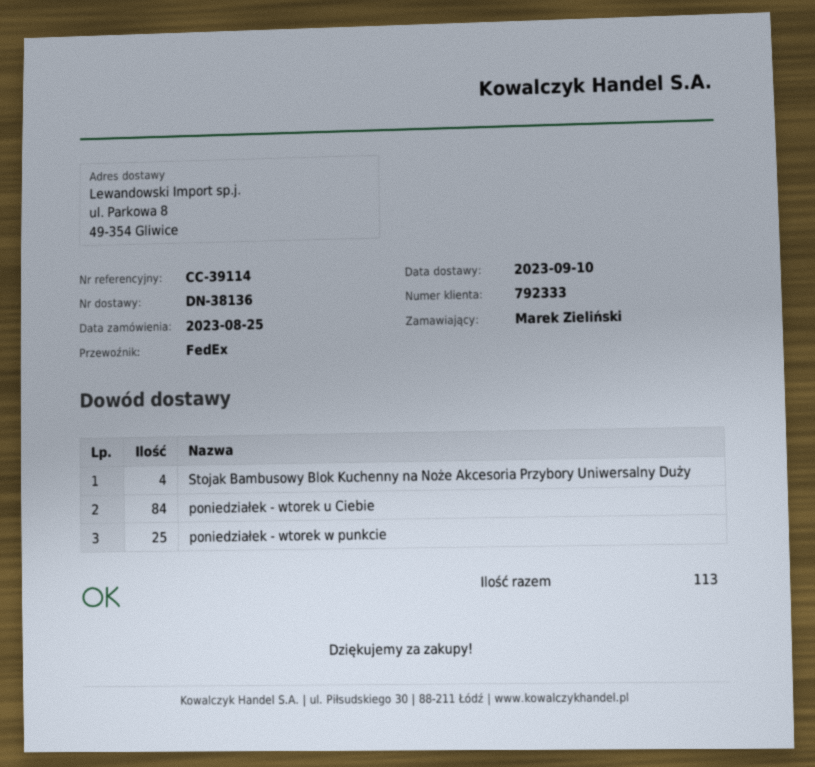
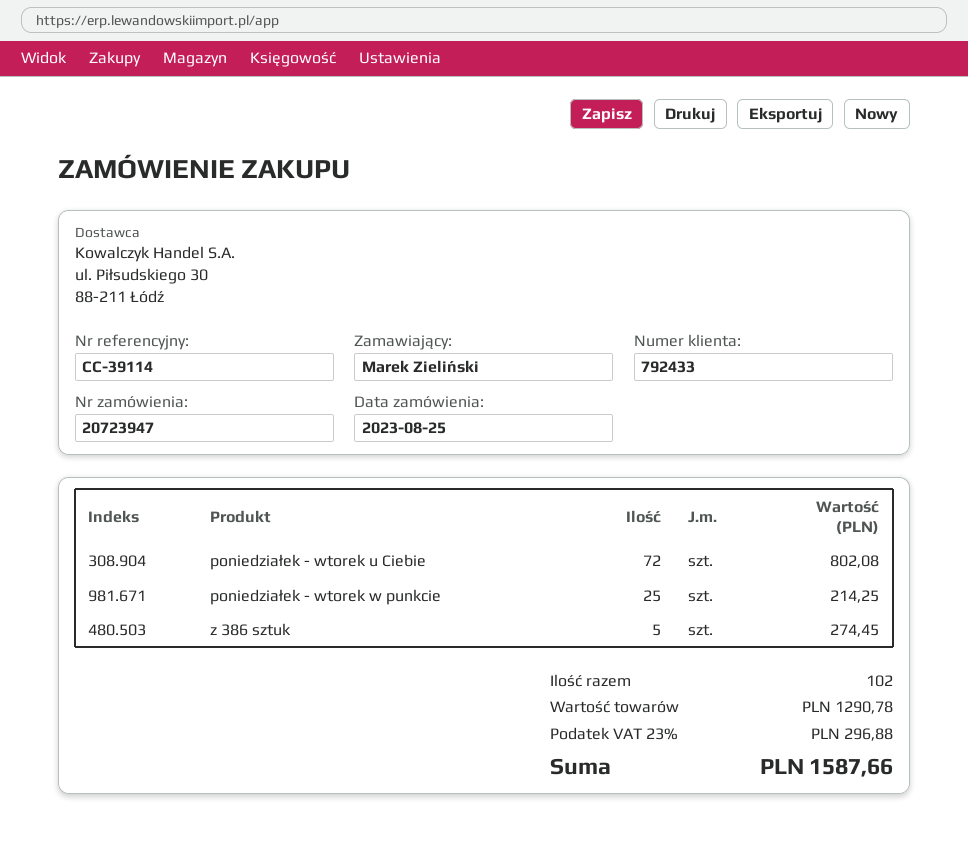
customer number: 792333 -> 792433
Stojak Bambusowy Blok Kuchenny na Noże Akcesoria Przybory Uniwersalny Duży: 4 -> none
poniedziałek - wtorek u Ciebie: 84 -> 72
z 386 sztuk: none -> 5
total quantity: 113 -> 102

